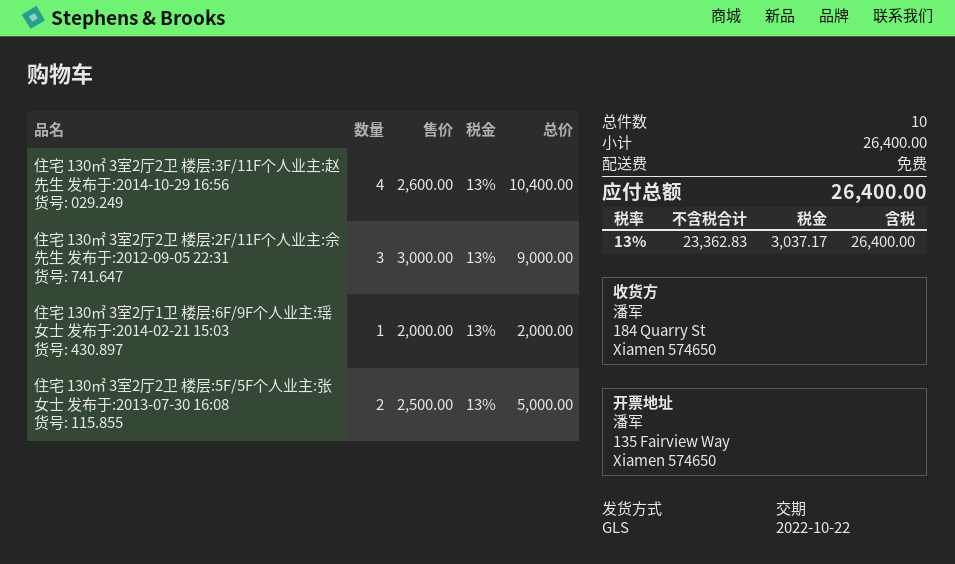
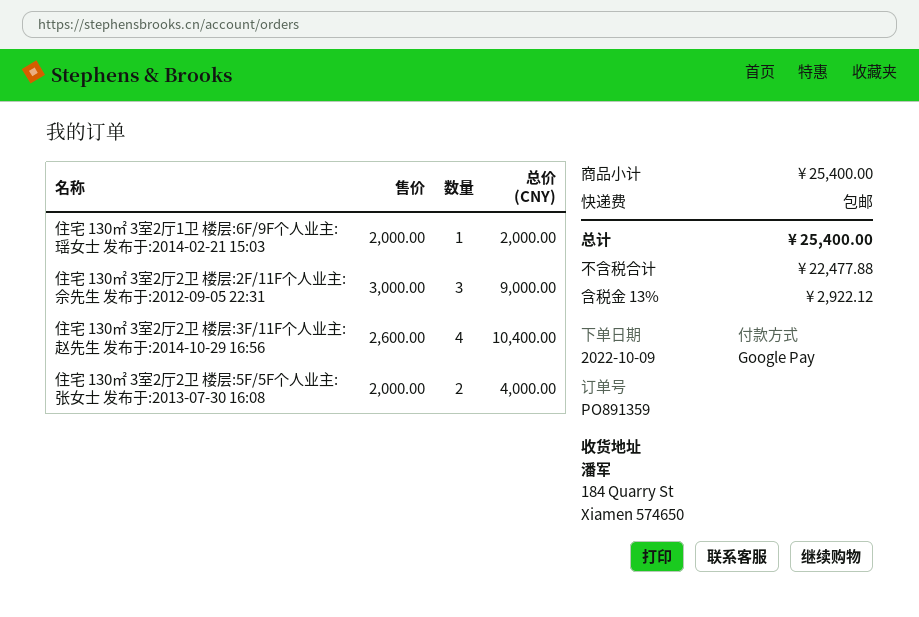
住宅 130㎡ 3室2厅2卫 楼层:5F/5F个人业主:张女士 发布于:2013-07-30 16:08: 2 x 2500.00 = 5000.00 -> 2 x 2000.00 = 4000.00
subtotal: 26400.00 -> 25400.00
net: 23362.83 -> 22477.88
tax: 13% = 3037.17 -> 13% = 2922.12
total: 26400.00 -> 25400.00

